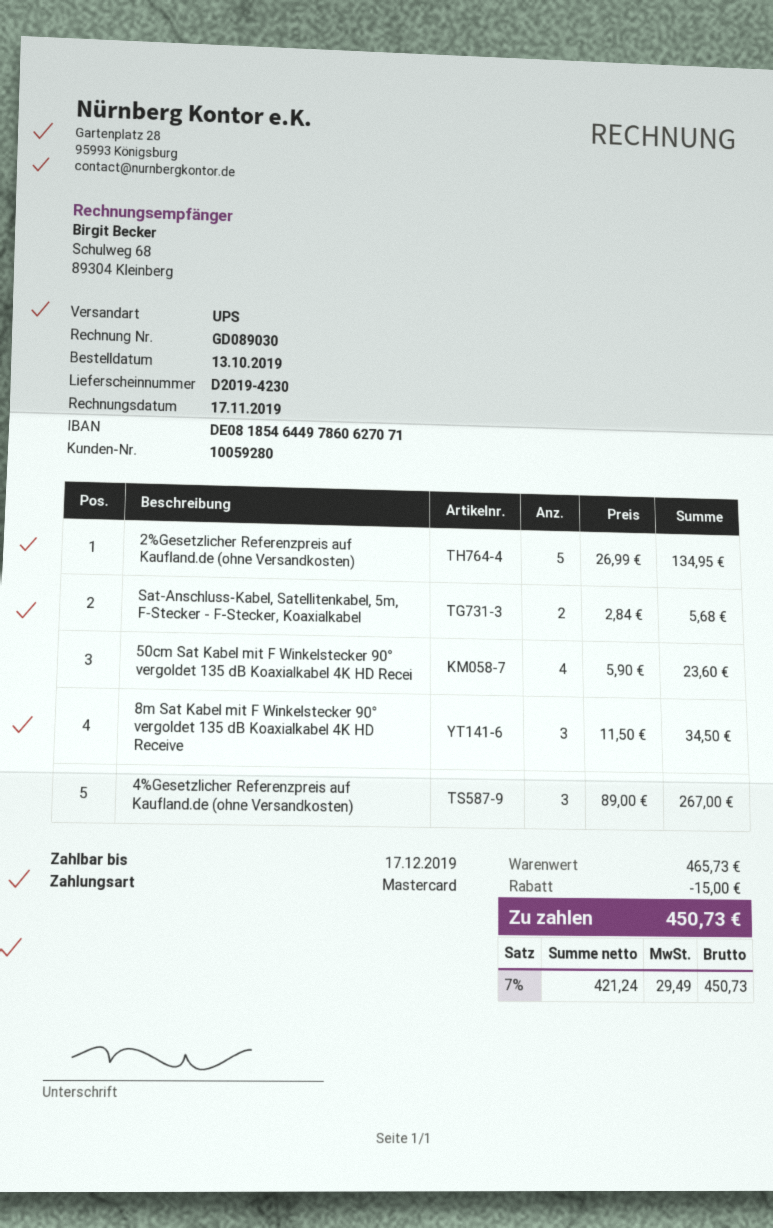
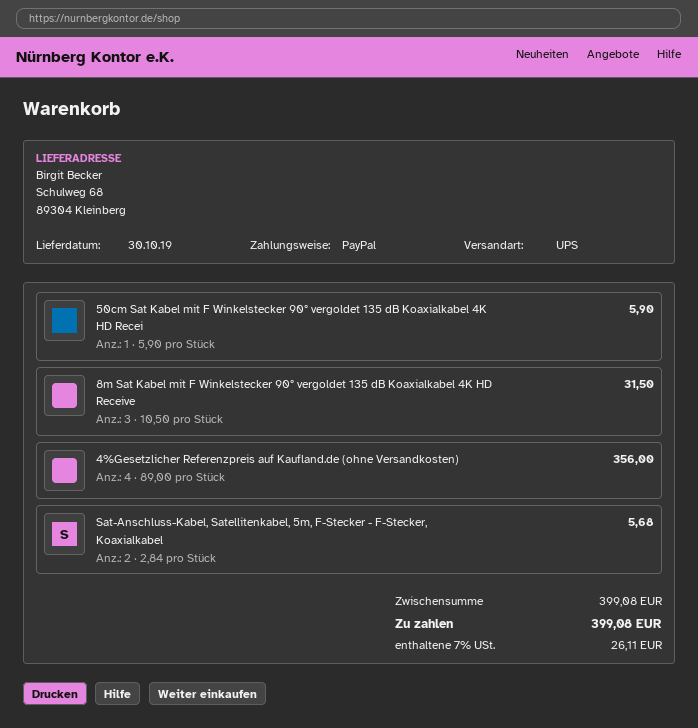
payment method: Mastercard -> PayPal
2%Gesetzlicher Referenzpreis auf Kaufland.de (ohne Versandkosten): 5 x 26.99 = 134.95 -> none
50cm Sat Kabel mit F Winkelstecker 90° vergoldet 135 dB Koaxialkabel 4K HD Recei: 4 x 5.90 = 23.60 -> 1 x 5.90 = 5.90
8m Sat Kabel mit F Winkelstecker 90° vergoldet 135 dB Koaxialkabel 4K HD Receive: 3 x 11.50 = 34.50 -> 3 x 10.50 = 31.50
4%Gesetzlicher Referenzpreis auf Kaufland.de (ohne Versandkosten): 3 x 89.00 = 267.00 -> 4 x 89.00 = 356.00
subtotal: 465.73 -> 399.08
discount: 15.00 -> none
tax: 7% = 29.49 -> 7% = 26.11
total: 450.73 -> 399.08

